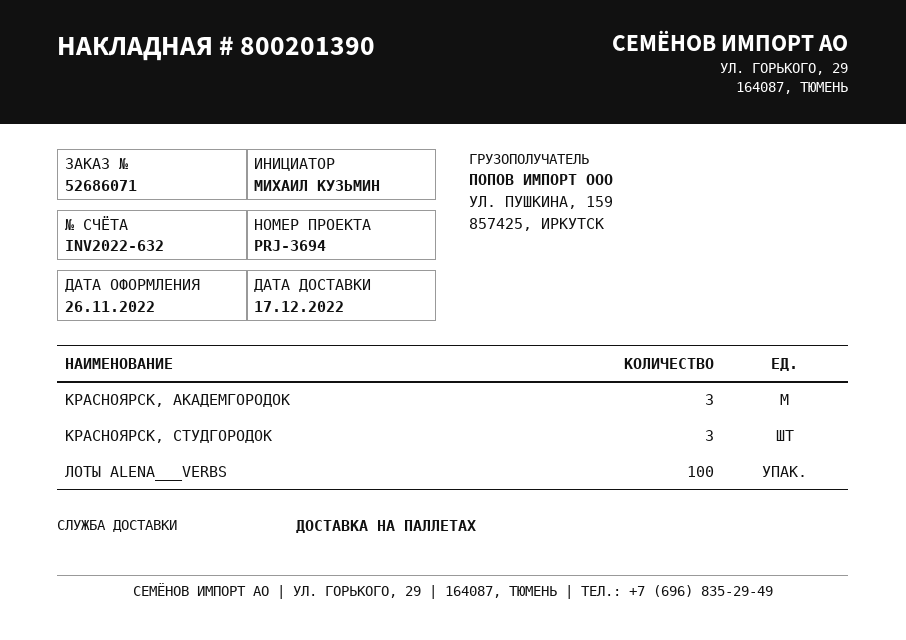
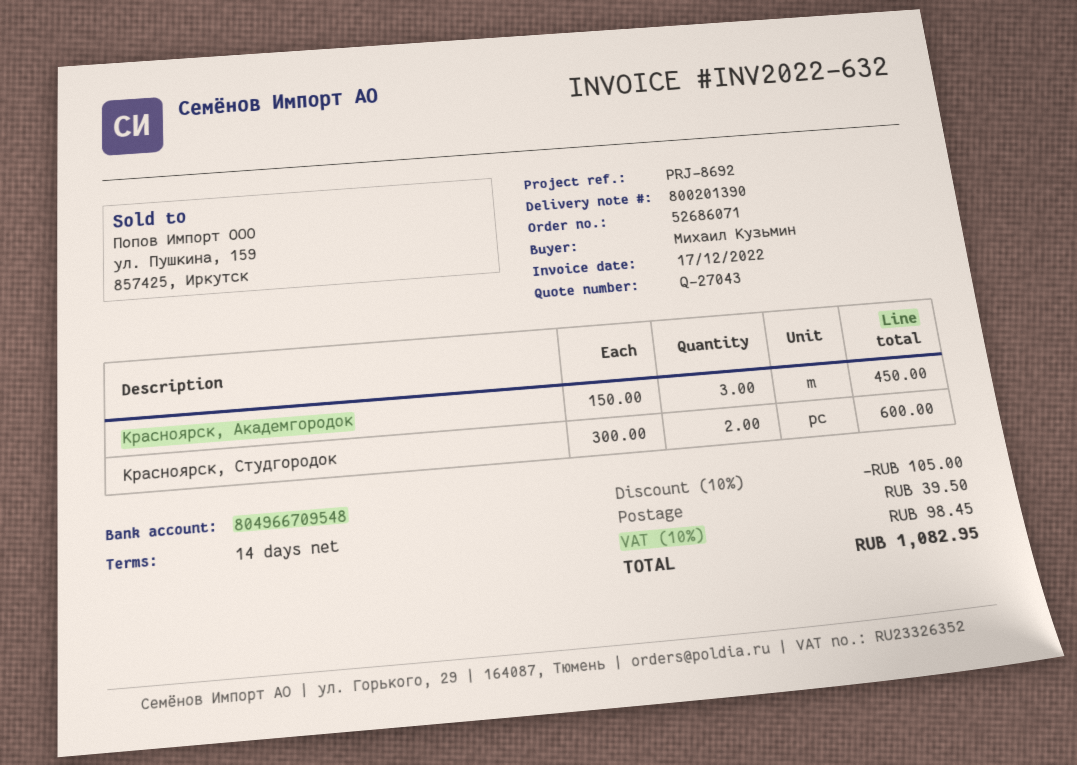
reference: PRJ-3694 -> PRJ-8692
КРАСНОЯРСК, СТУДГОРОДОК: 3 -> 2
ЛОТЫ ALENA___VERBS: 100 -> none

